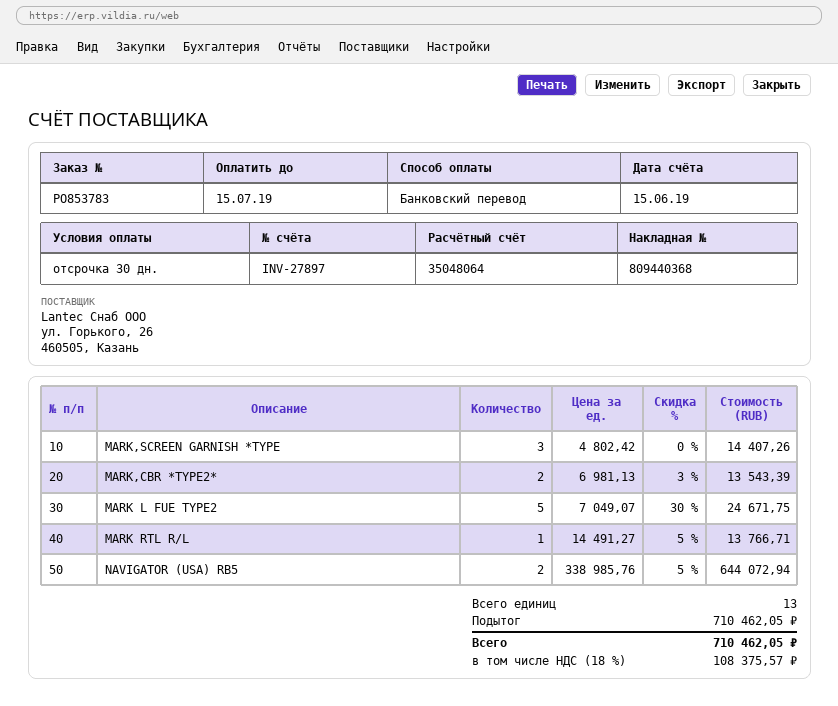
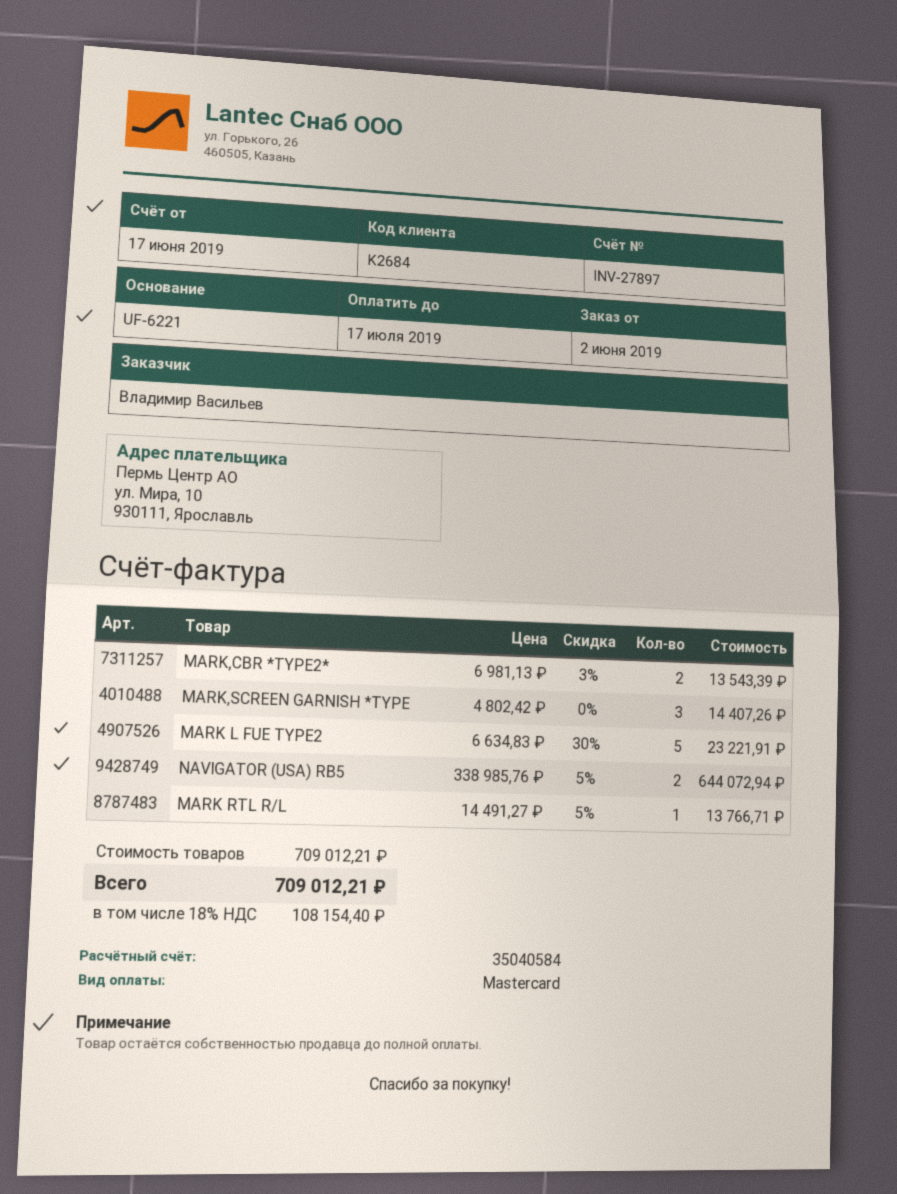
invoice date: 2019-06-15 -> 2019-06-17
due date: 2019-07-15 -> 2019-07-17
payment method: bank transfer -> Mastercard
bank account: 35048064 -> 35040584
MARK L FUE TYPE2: 5 x 7049.07 - 30% = 24671.75 -> 5 x 6634.83 - 30% = 23221.91
subtotal: 710462.05 -> 709012.21
tax: 18% = 108375.57 -> 18% = 108154.40
total: 710462.05 -> 709012.21

